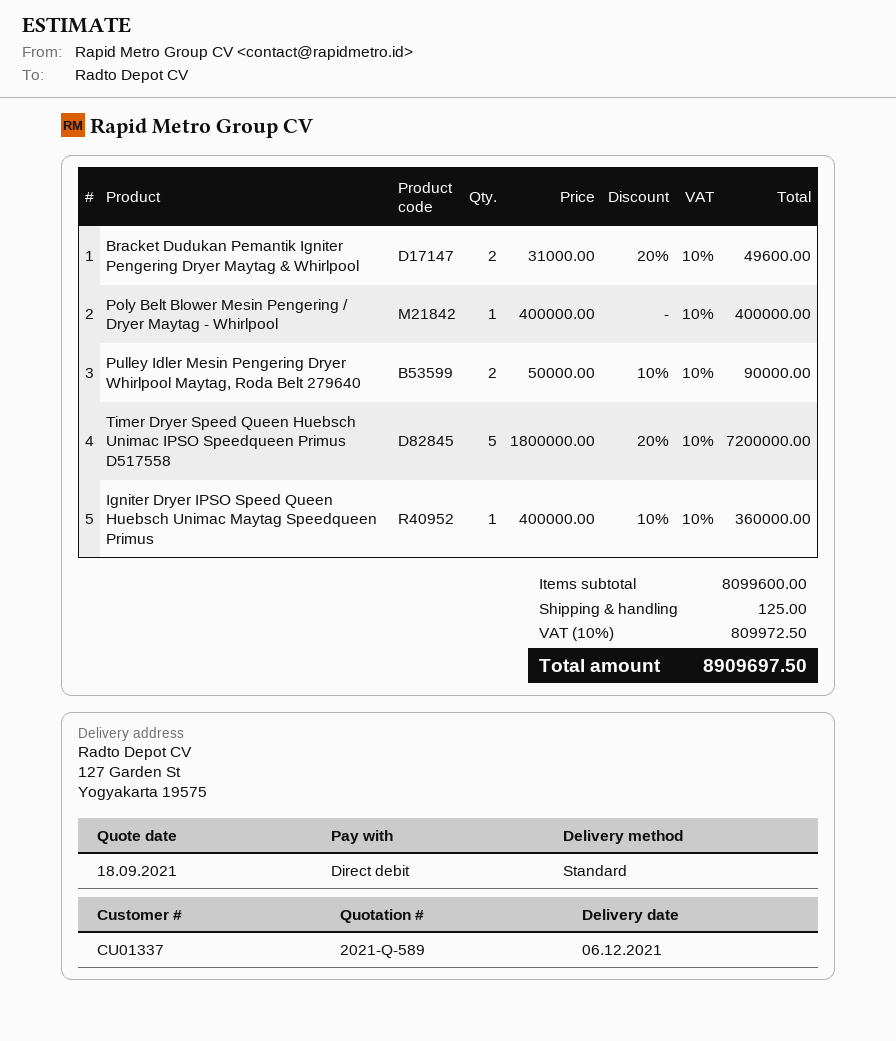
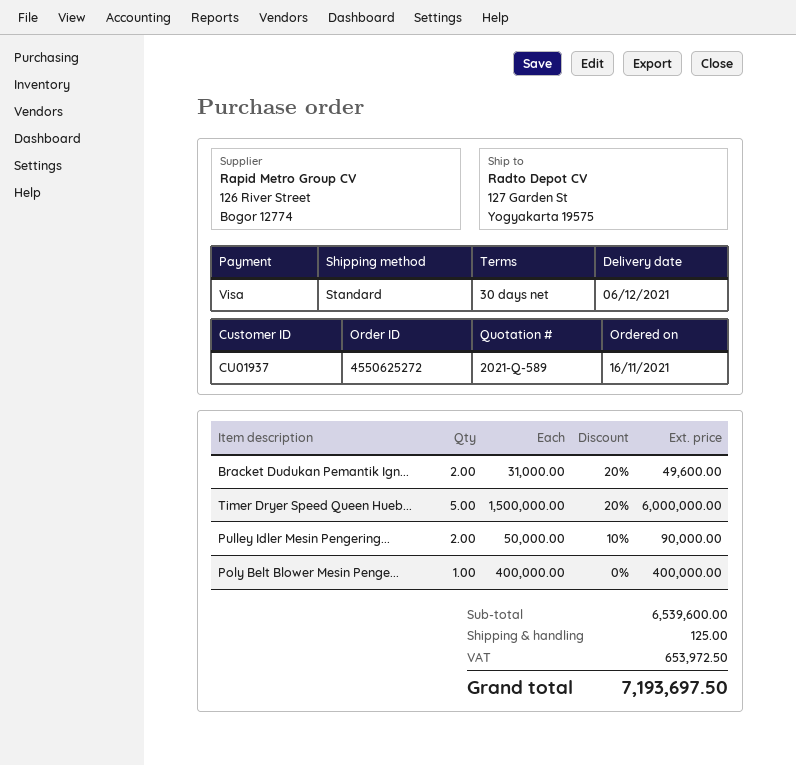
customer number: CU01337 -> CU01937
payment method: direct debit -> Visa
Timer Dryer Speed Queen Huebsch Unimac IPSO Speedqueen Primus D517558: 5 x 1800000.00 - 20% = 7200000.00 -> 5 x 1500000.00 - 20% = 6000000.00
Igniter Dryer IPSO Speed Queen Huebsch Unimac Maytag Speedqueen Primus: 1 x 400000.00 - 10% = 360000.00 -> none
subtotal: 8099600.00 -> 6539600.00
tax: 809972.50 -> 653972.50
total: 8909697.50 -> 7193697.50

